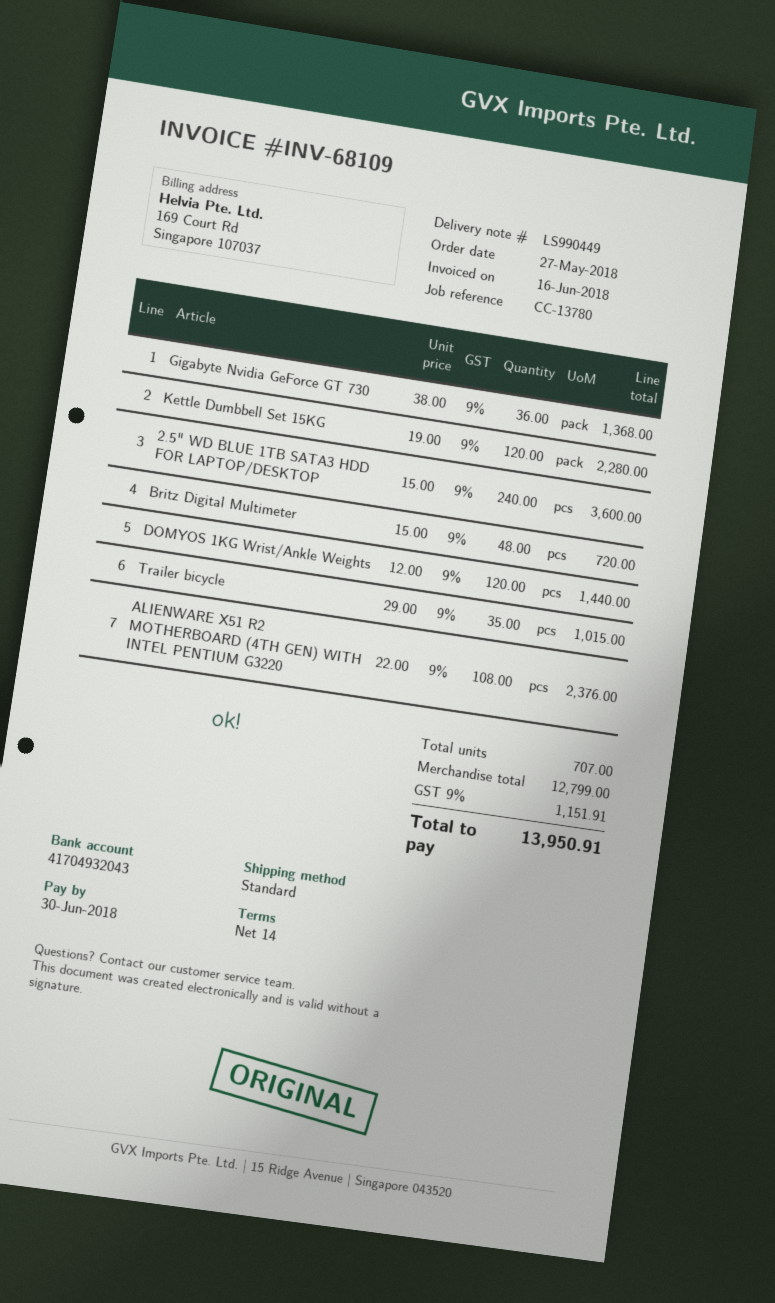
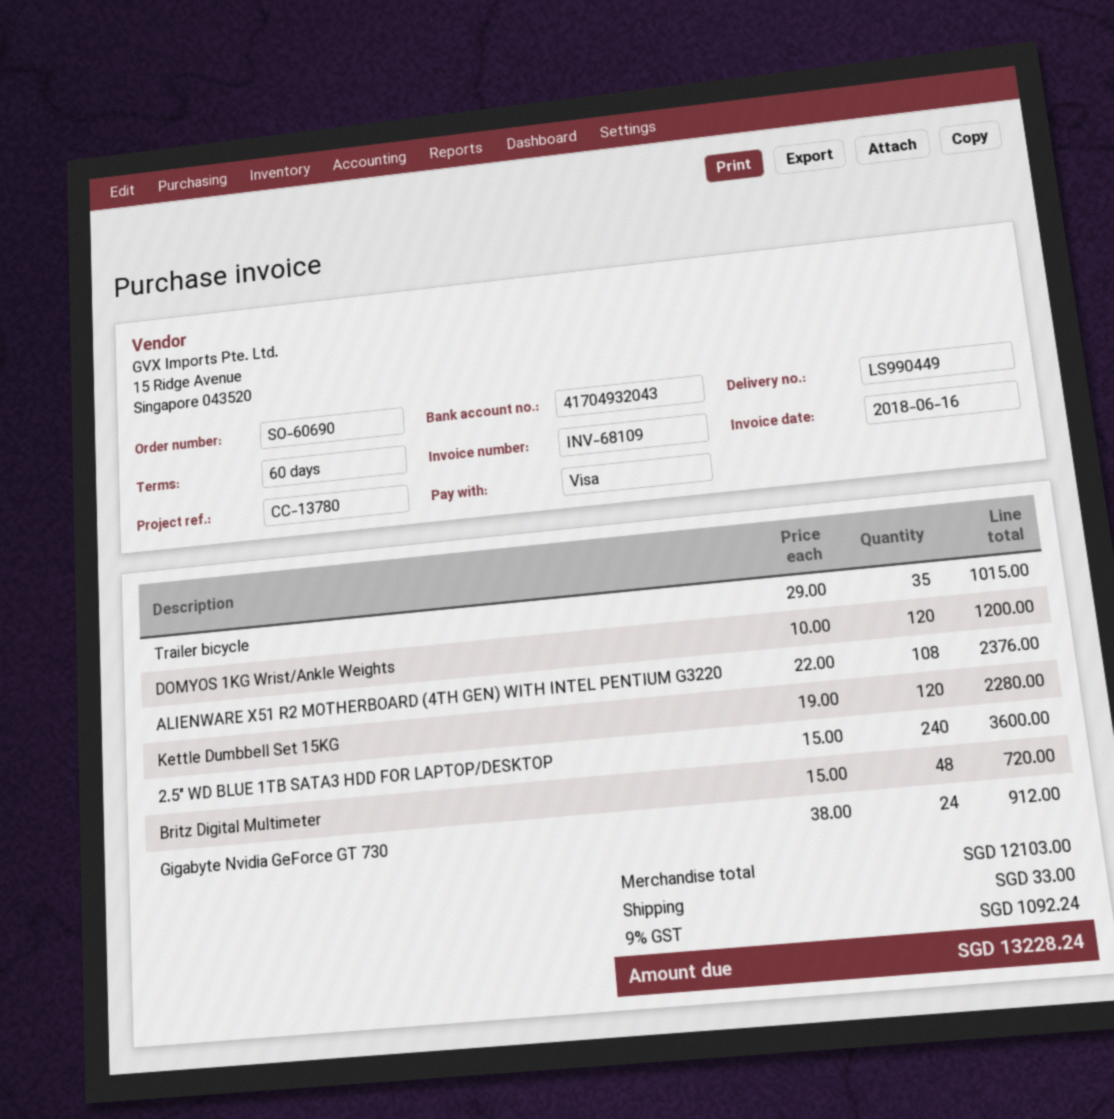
payment terms: 14 days -> 60 days
Gigabyte Nvidia GeForce GT 730: 36 x 38.00 = 1368.00 -> 24 x 38.00 = 912.00
DOMYOS 1KG Wrist/Ankle Weights: 120 x 12.00 = 1440.00 -> 120 x 10.00 = 1200.00
subtotal: 12799.00 -> 12103.00
shipping: none -> 33.00
tax: 9% = 1151.91 -> 9% = 1092.24
total: 13950.91 -> 13228.24

